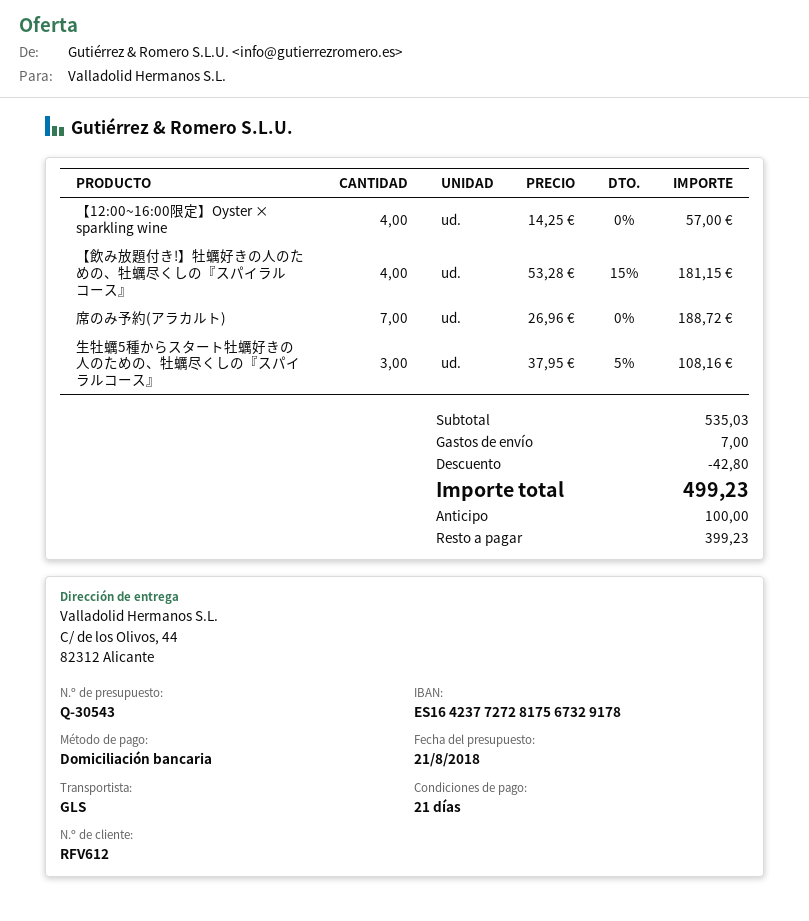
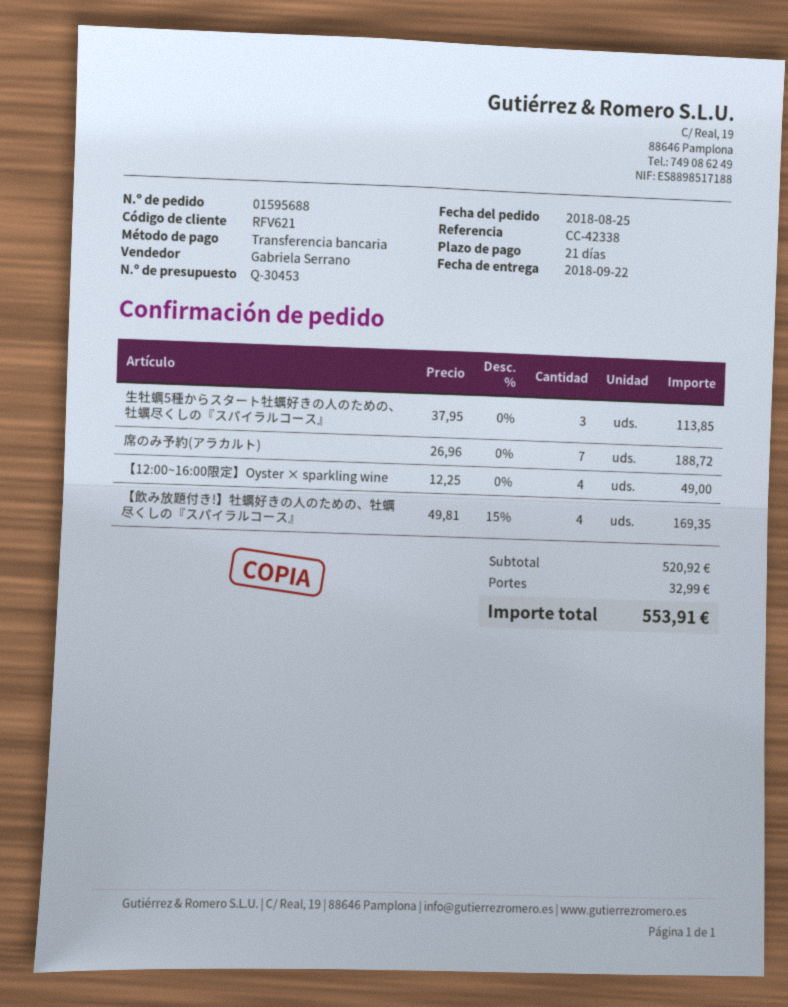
quote number: Q-30543 -> Q-30453
customer number: RFV612 -> RFV621
payment method: direct debit -> bank transfer
【12:00~16:00限定】Oyster × sparkling wine: 4 x 14.25 = 57.00 -> 4 x 12.25 = 49.00
【飲み放題付き!】牡蠣好きの人のための、牡蠣尽くしの『スパイラルコース』: 4 x 53.28 - 15% = 181.15 -> 4 x 49.81 - 15% = 169.35
生牡蠣5種からスタート牡蠣好きの人のための、牡蠣尽くしの『スパイラルコース』: 3 x 37.95 - 5% = 108.16 -> 3 x 37.95 = 113.85
subtotal: 535.03 -> 520.92
discount: 42.80 -> none
shipping: 7.00 -> 32.99
total: 499.23 -> 553.91

